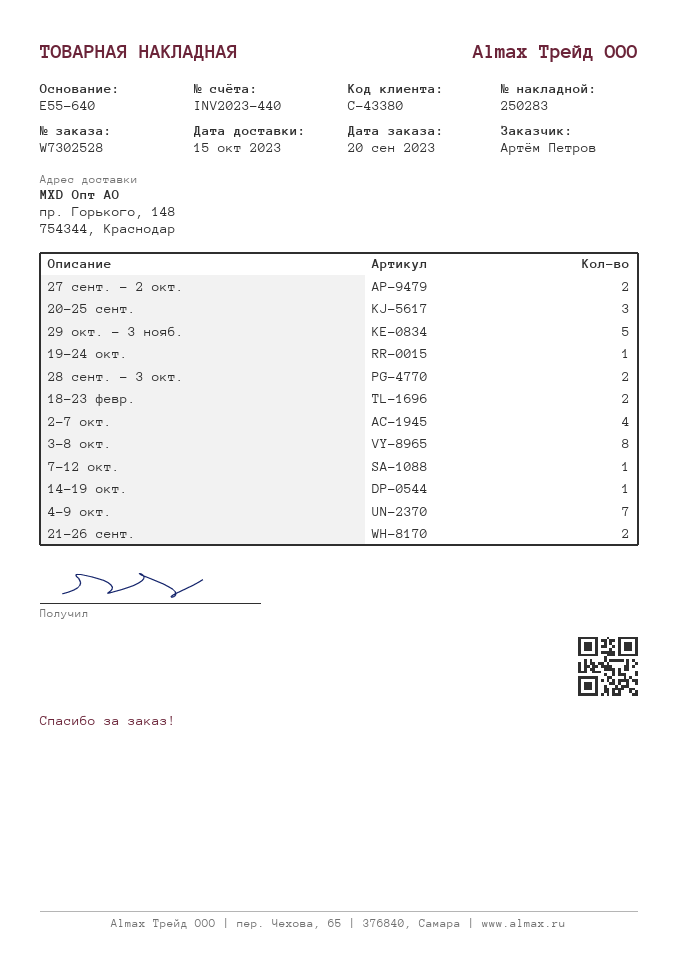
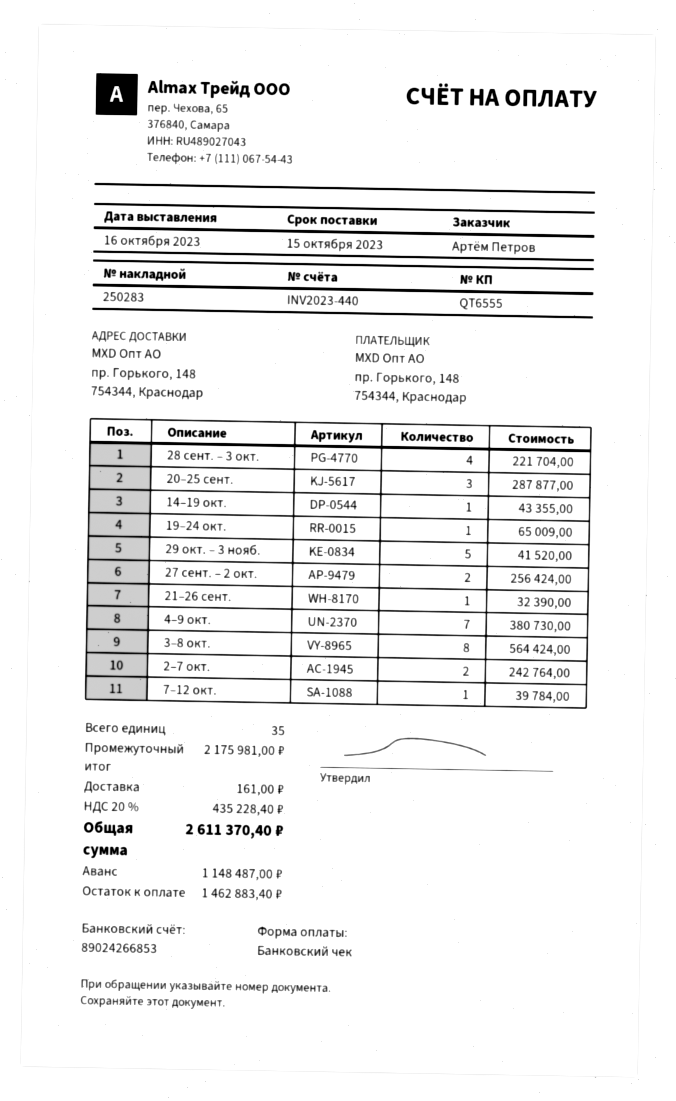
28 сент. – 3 окт.: 2 -> 4
18–23 февр.: 2 -> none
2–7 окт.: 4 -> 2
21–26 сент.: 2 -> 1

